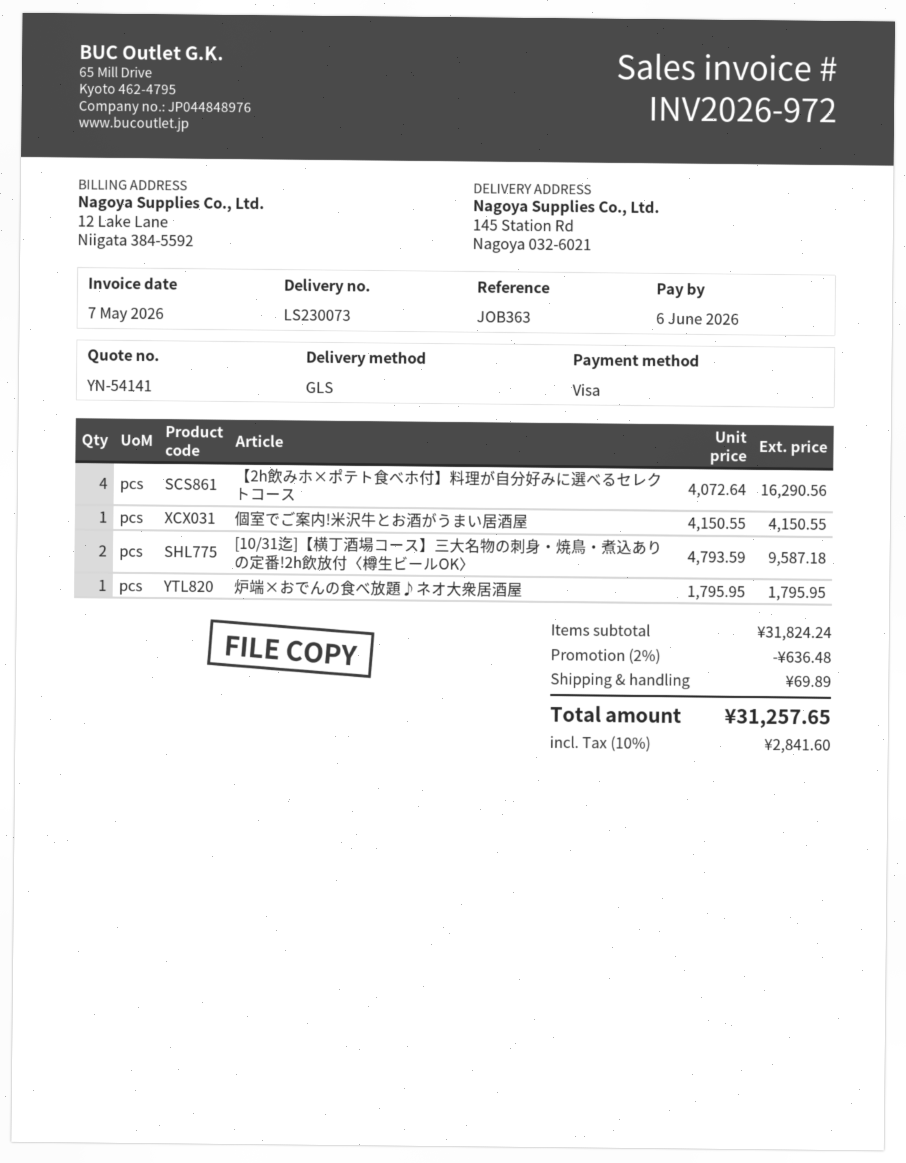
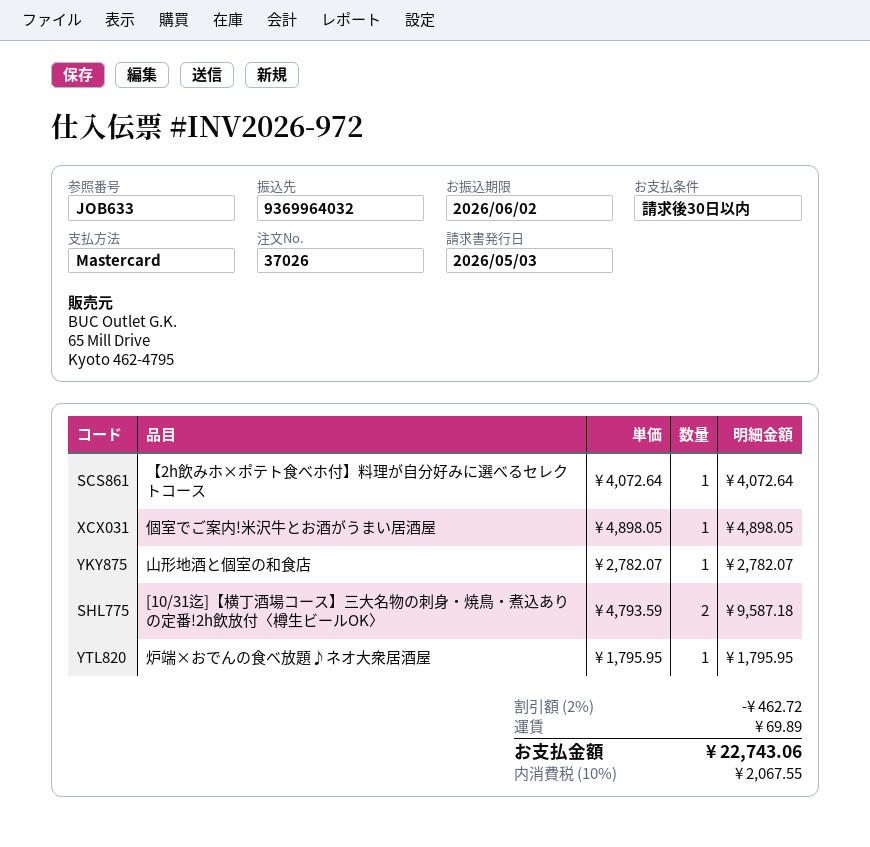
invoice date: 2026-05-07 -> 2026-05-03
due date: 2026-06-06 -> 2026-06-02
reference: JOB363 -> JOB633
payment method: Visa -> Mastercard
【2h飲みホ×ポテト食べホ付】料理が自分好みに選べるセレクトコース: 4 x 4072.64 = 16290.56 -> 1 x 4072.64 = 4072.64
個室でご案内!米沢牛とお酒がうまい居酒屋: 1 x 4150.55 = 4150.55 -> 1 x 4898.05 = 4898.05
山形地酒と個室の和食店: none -> 1 x 2782.07 = 2782.07
discount: 2% = 636.48 -> 2% = 462.72
tax: 10% = 2841.60 -> 10% = 2067.55
total: 31257.65 -> 22743.06

